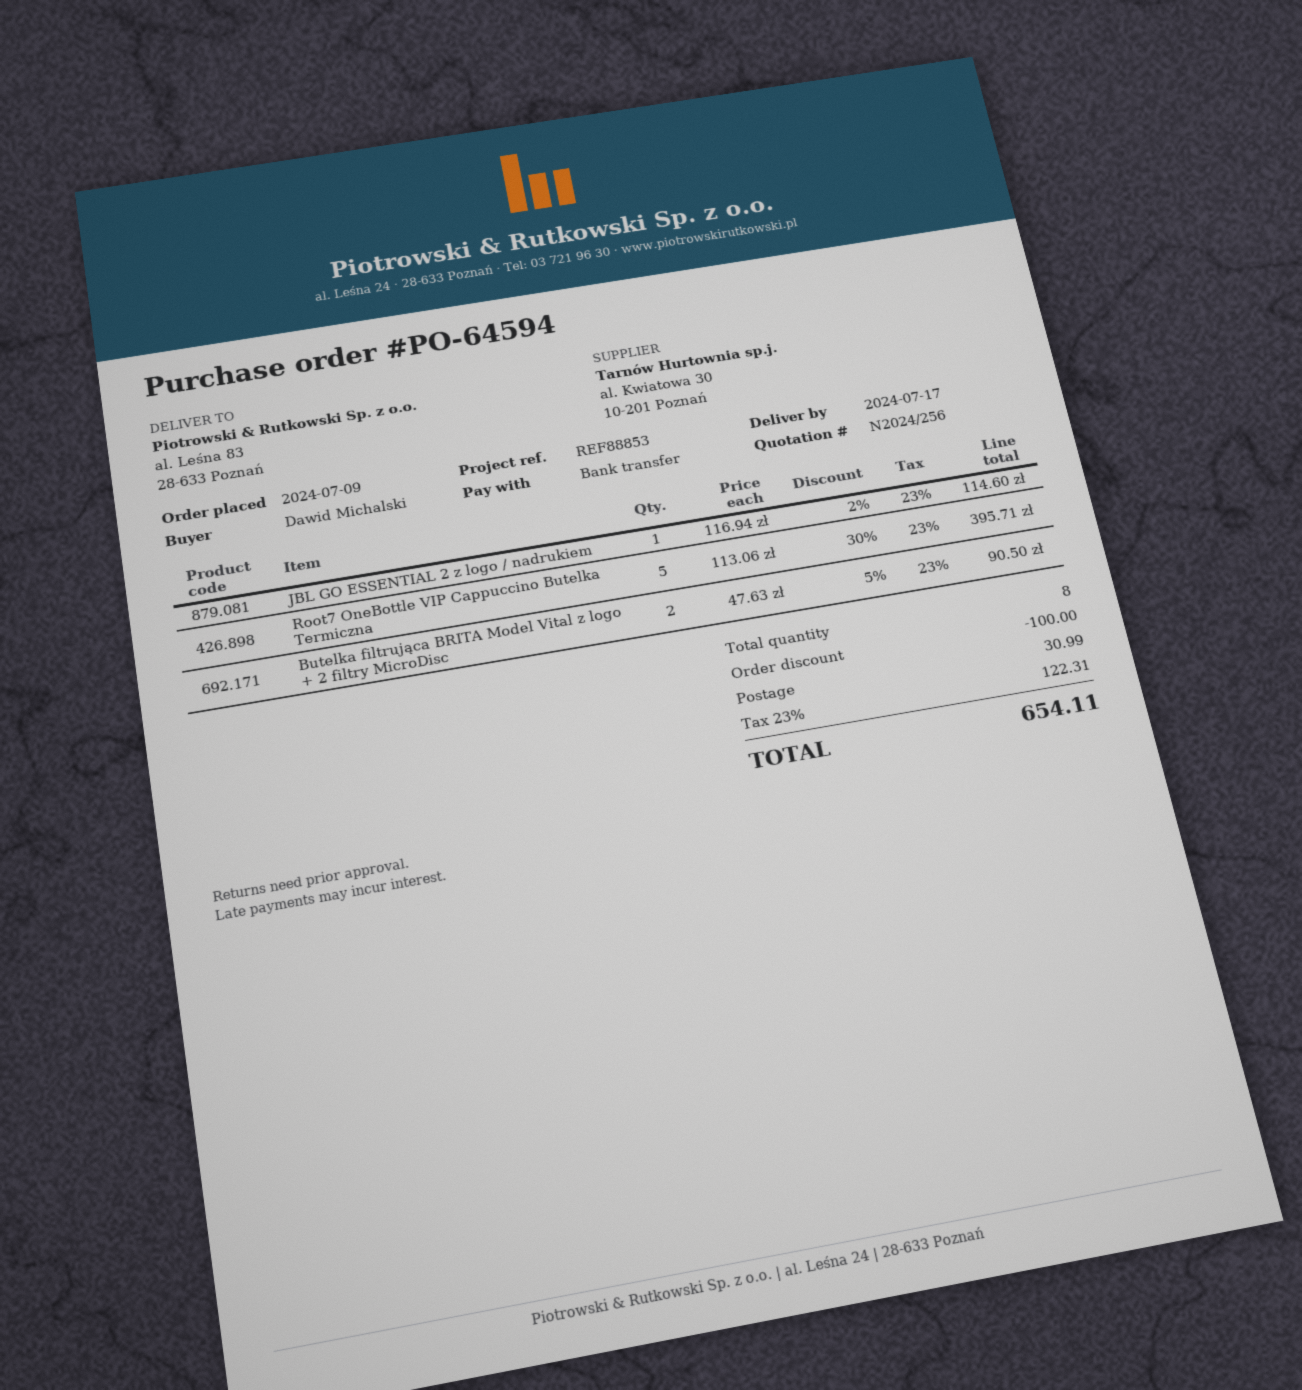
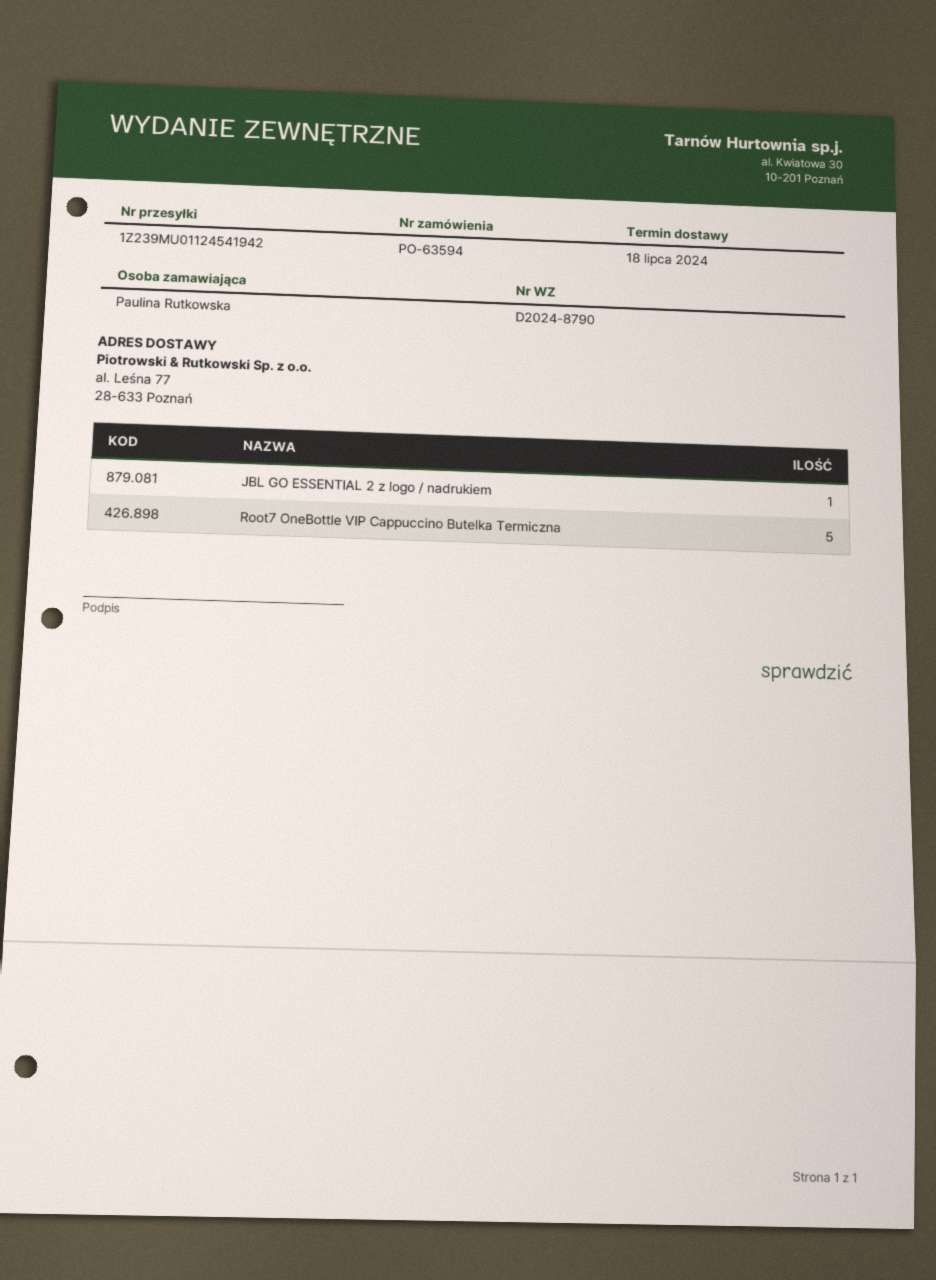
order number: PO-64594 -> PO-63594
delivery date: 2024-07-17 -> 2024-07-18
ordered by: Dawid Michalski -> Paulina Rutkowska
ship to: al. Leśna 83, 28-633 Poznań -> al. Leśna 77, 28-633 Poznań
Butelka filtrująca BRITA Model Vital z logo + 2 filtry MicroDisc: 2 -> none

